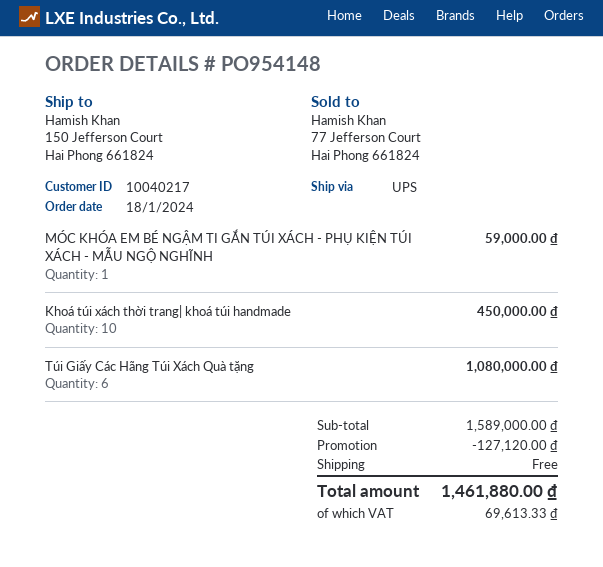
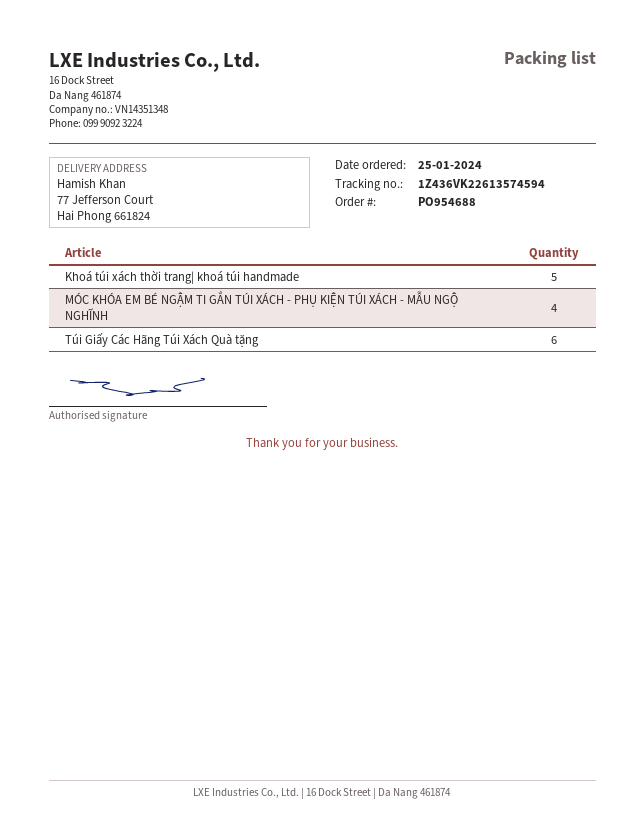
order number: PO954148 -> PO954688
order date: 2024-01-18 -> 2024-01-25
ship to: 150 Jefferson Court, Hai Phong 661824 -> 77 Jefferson Court, Hai Phong 661824
MÓC KHÓA EM BÉ NGẬM TI GẮN TÚI XÁCH - PHỤ KIỆN TÚI XÁCH - MẪU NGỘ NGHĨNH: 1 -> 4
Khoá túi xách thời trang| khoá túi handmade: 10 -> 5

